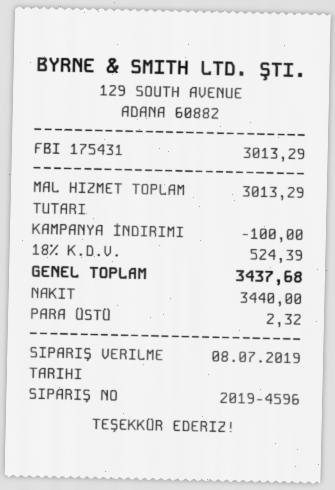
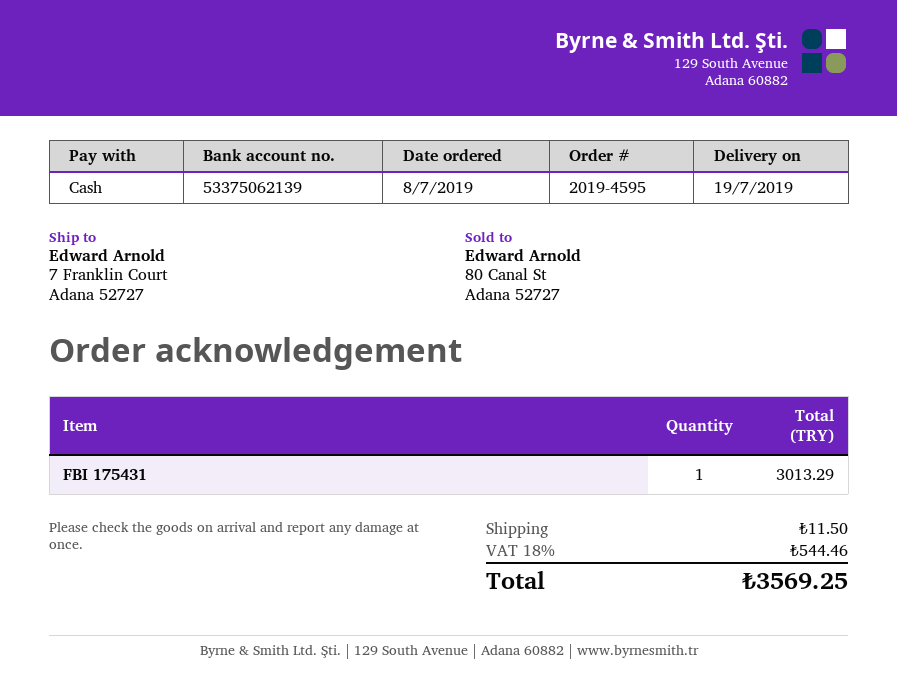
order number: 2019-4596 -> 2019-4595
discount: 100.00 -> none
shipping: none -> 11.50
tax: 18% = 524.39 -> 18% = 544.46
total: 3437.68 -> 3569.25

